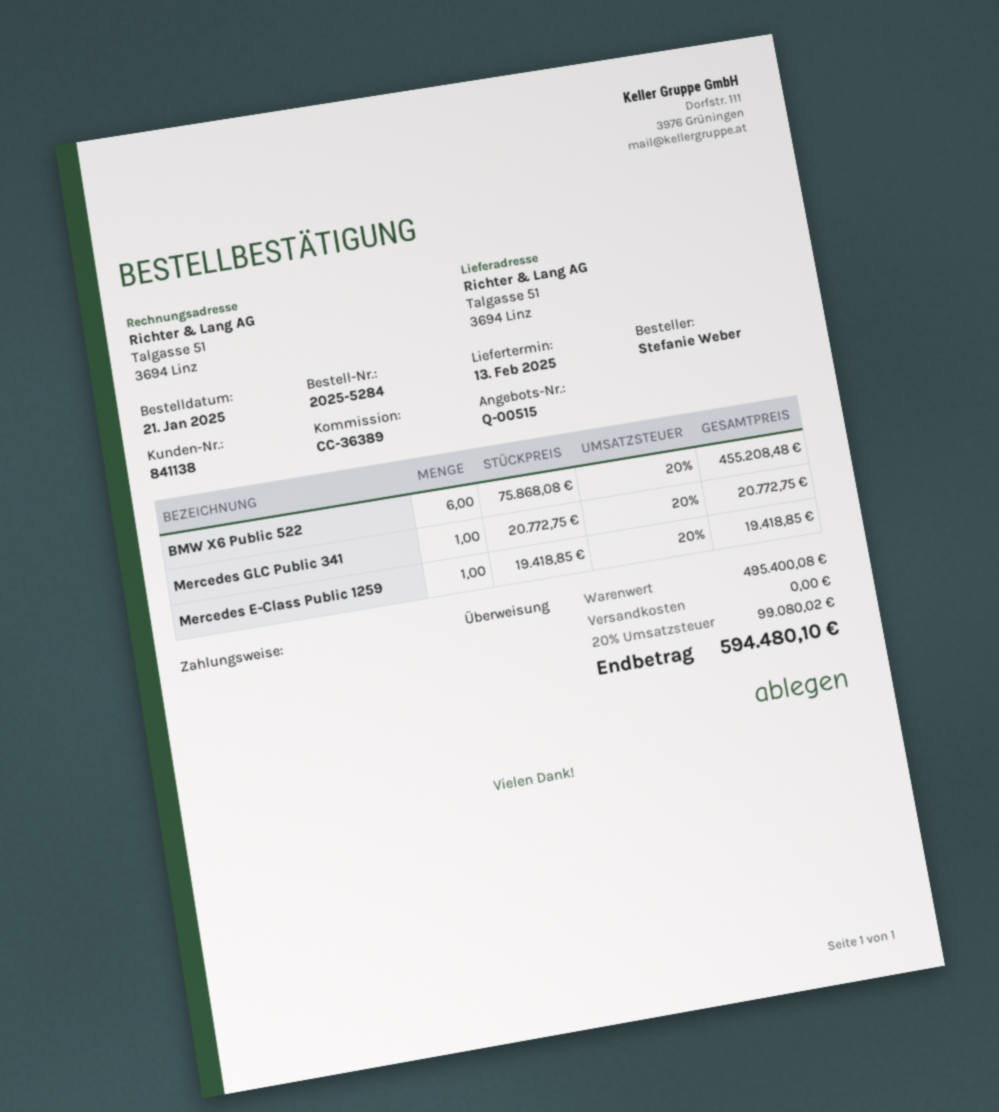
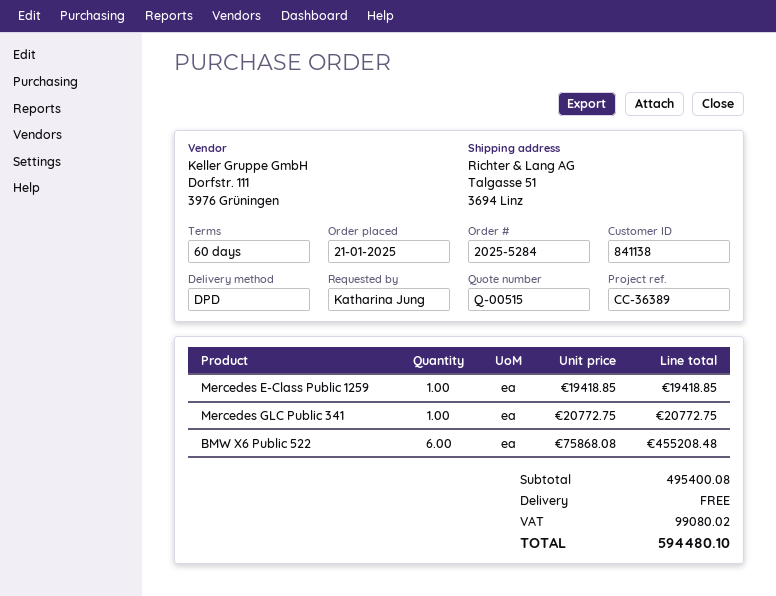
ordered by: Stefanie Weber -> Katharina Jung

